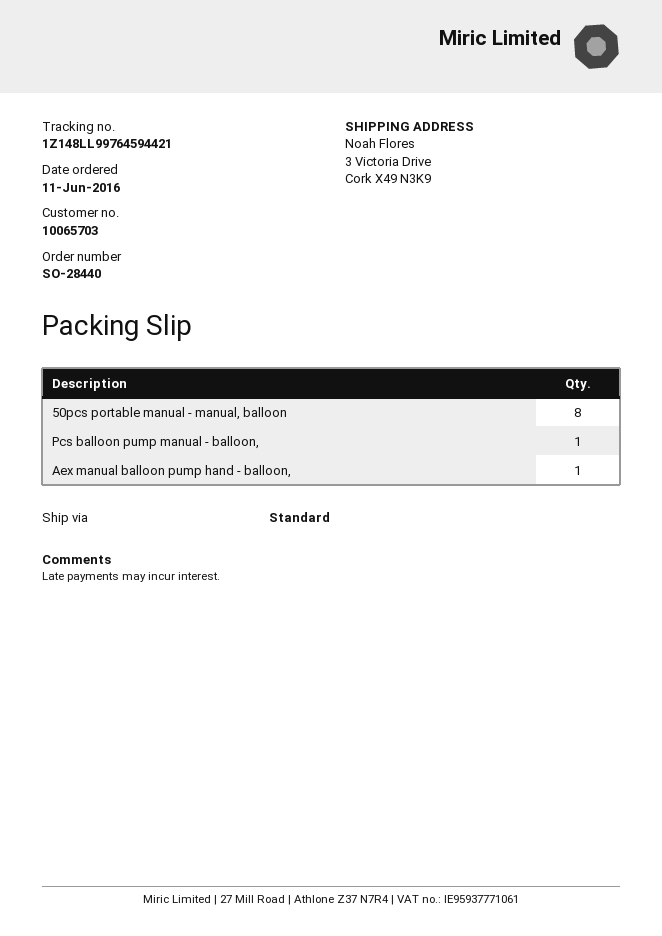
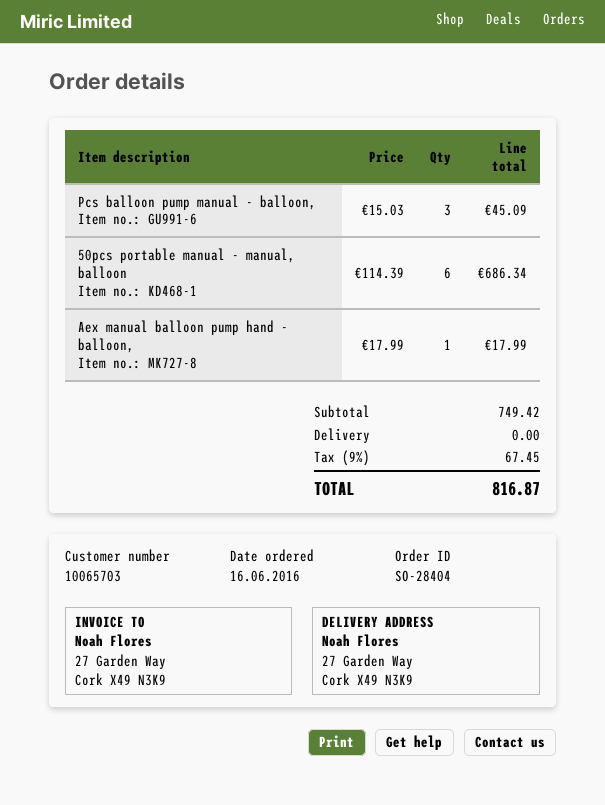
order number: SO-28440 -> SO-28404
order date: 2016-06-11 -> 2016-06-16
ship to: 3 Victoria Drive, Cork X49 N3K9 -> 27 Garden Way, Cork X49 N3K9
50pcs portable manual - manual, balloon: 8 -> 6
Pcs balloon pump manual - balloon,: 1 -> 3

